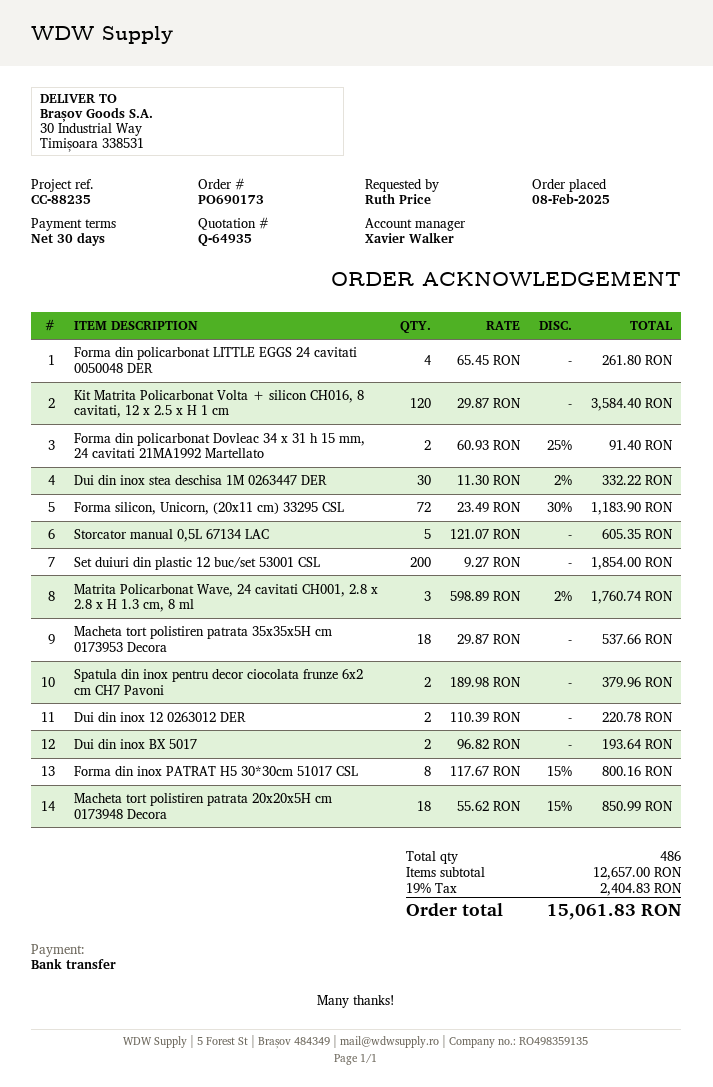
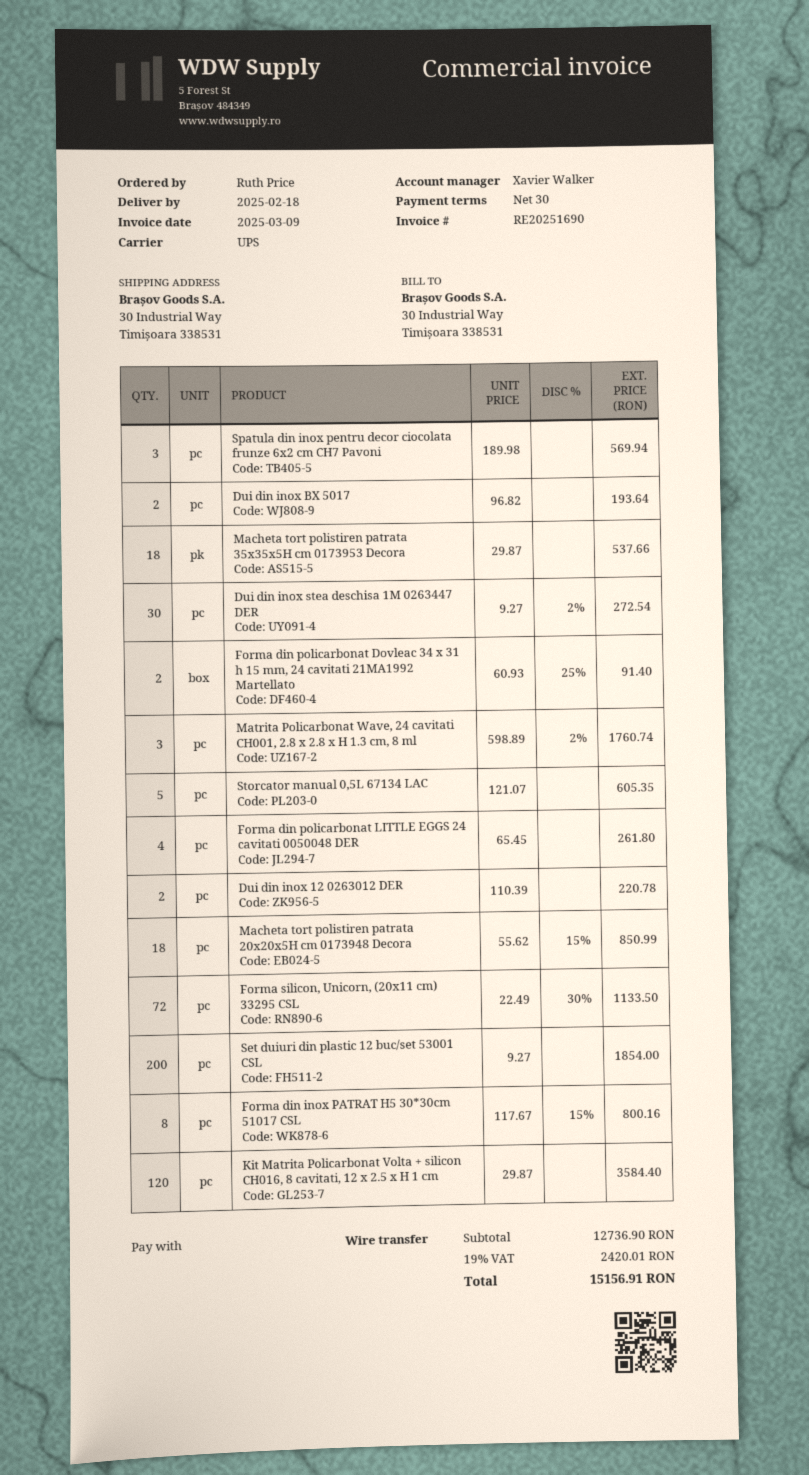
Dui din inox stea deschisa 1M 0263447 DER: 30 x 11.30 - 2% = 332.22 -> 30 x 9.27 - 2% = 272.54
Forma silicon, Unicorn, (20x11 cm) 33295 CSL: 72 x 23.49 - 30% = 1183.90 -> 72 x 22.49 - 30% = 1133.50
Spatula din inox pentru decor ciocolata frunze 6x2 cm CH7 Pavoni: 2 x 189.98 = 379.96 -> 3 x 189.98 = 569.94
subtotal: 12657.00 -> 12736.90
tax: 19% = 2404.83 -> 19% = 2420.01
total: 15061.83 -> 15156.91

